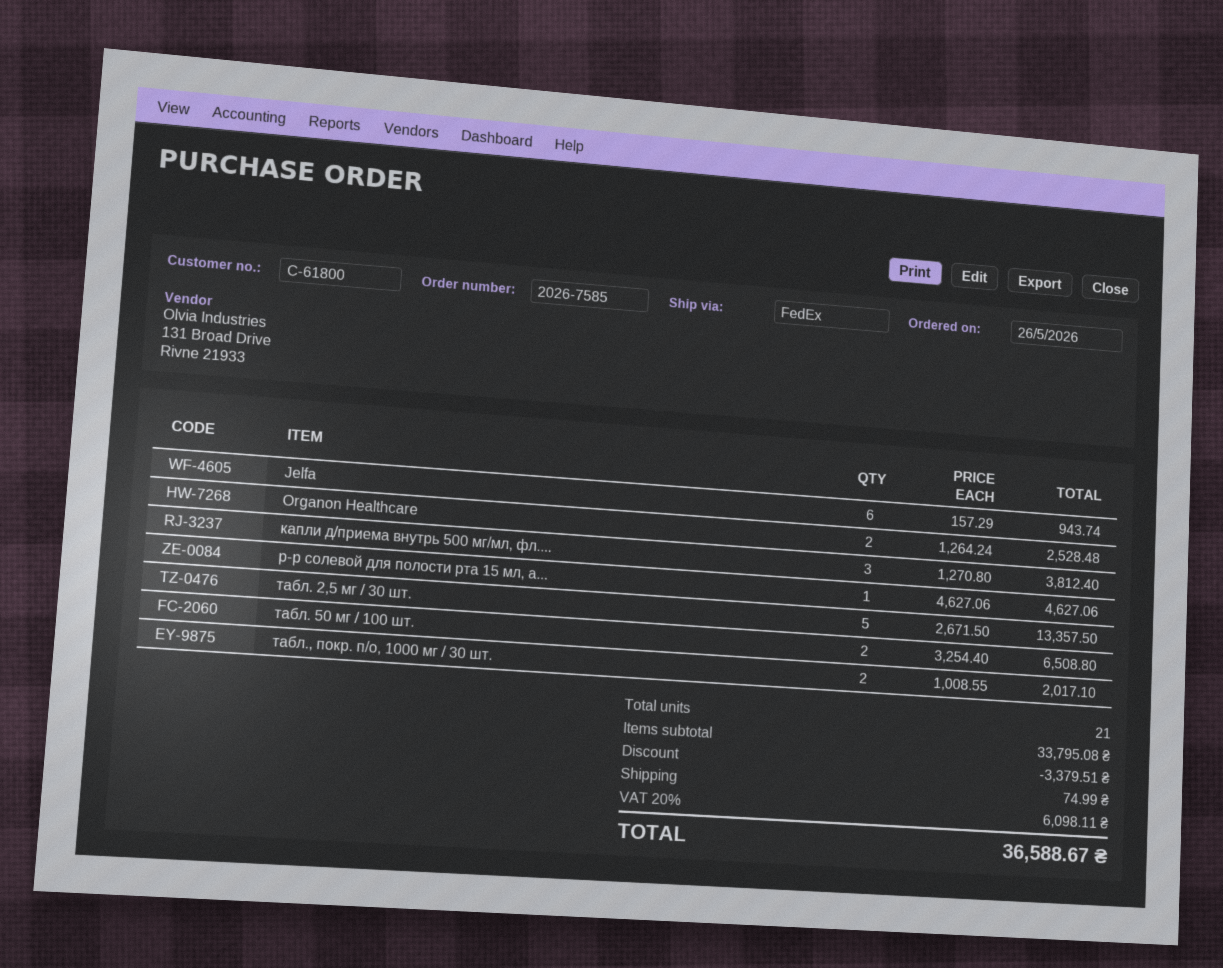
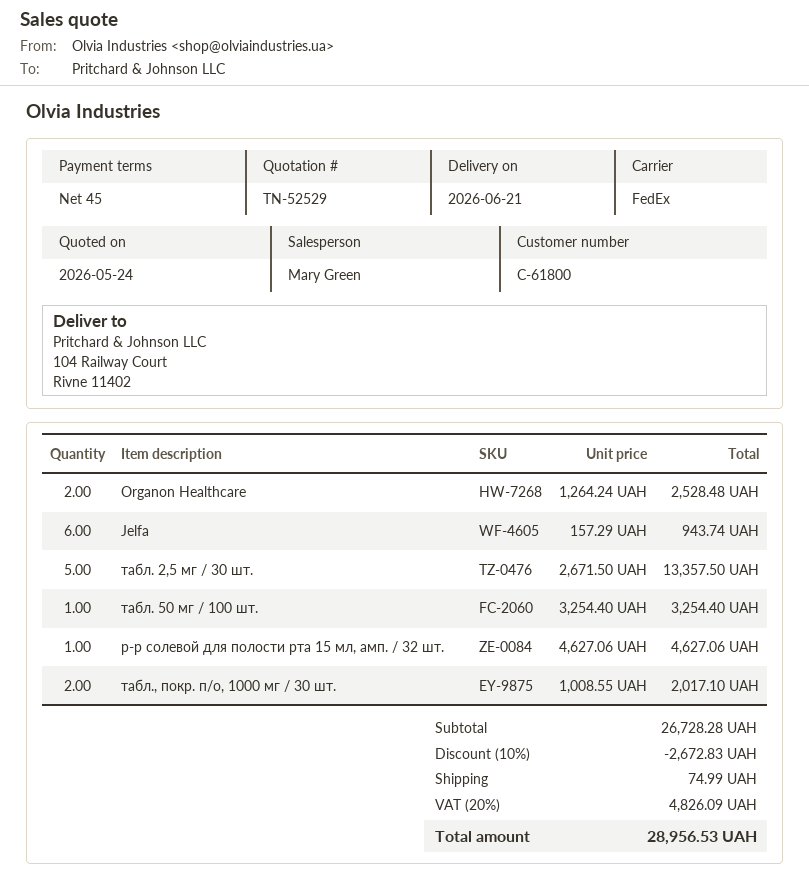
капли д/приема внутрь 500 мг/мл, фл....: 3 x 1270.80 = 3812.40 -> none
табл. 50 мг / 100 шт.: 2 x 3254.40 = 6508.80 -> 1 x 3254.40 = 3254.40
subtotal: 33795.08 -> 26728.28
discount: 3379.51 -> 2672.83
tax: 20% = 6098.11 -> 20% = 4826.09
total: 36588.67 -> 28956.53

